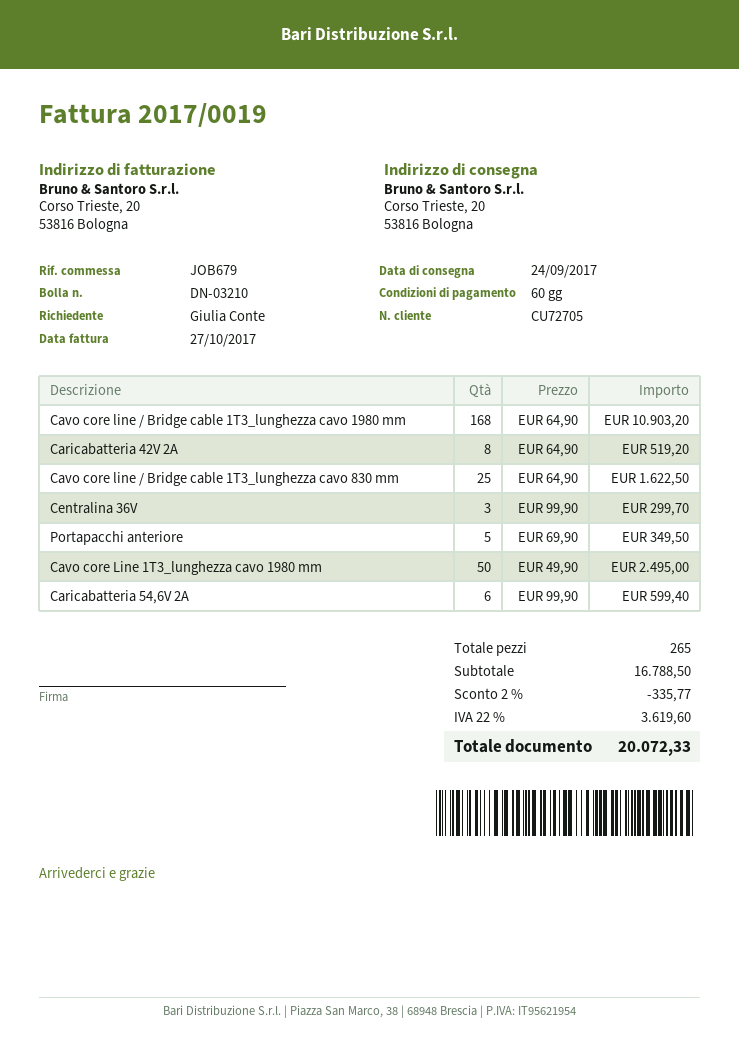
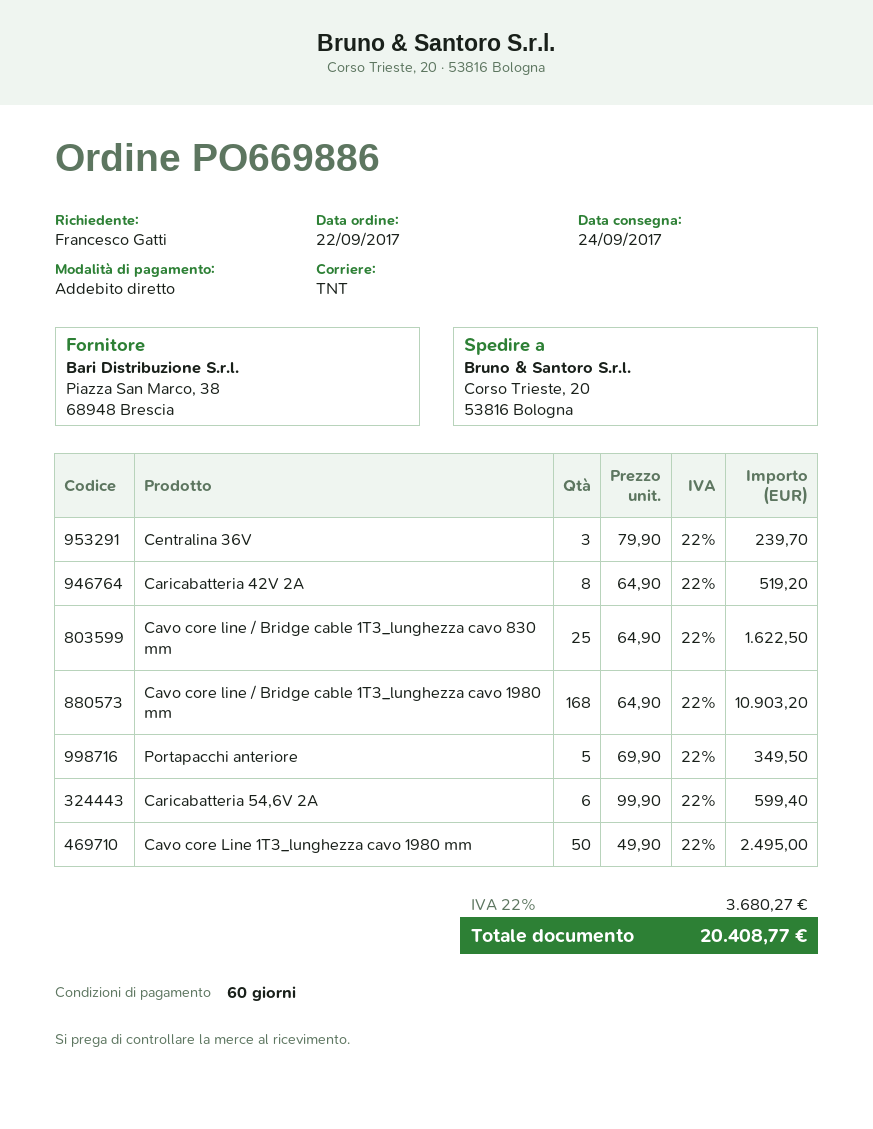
ordered by: Giulia Conte -> Francesco Gatti
Centralina 36V: 3 x 99.90 = 299.70 -> 3 x 79.90 = 239.70
discount: 2% = 335.77 -> none
tax: 22% = 3619.60 -> 22% = 3680.27
total: 20072.33 -> 20408.77

